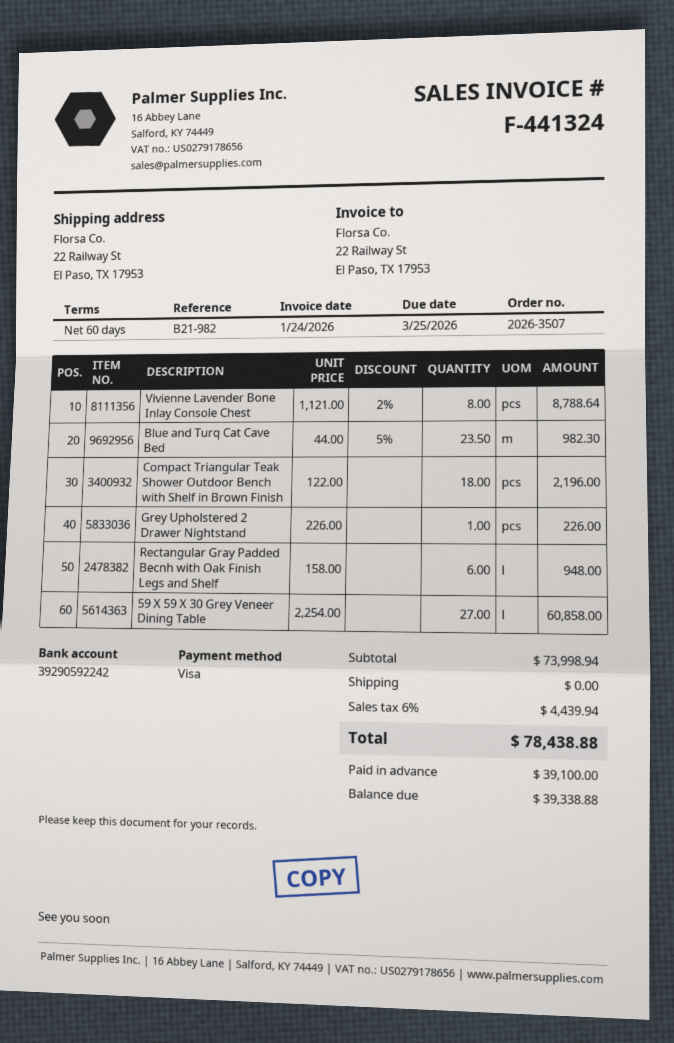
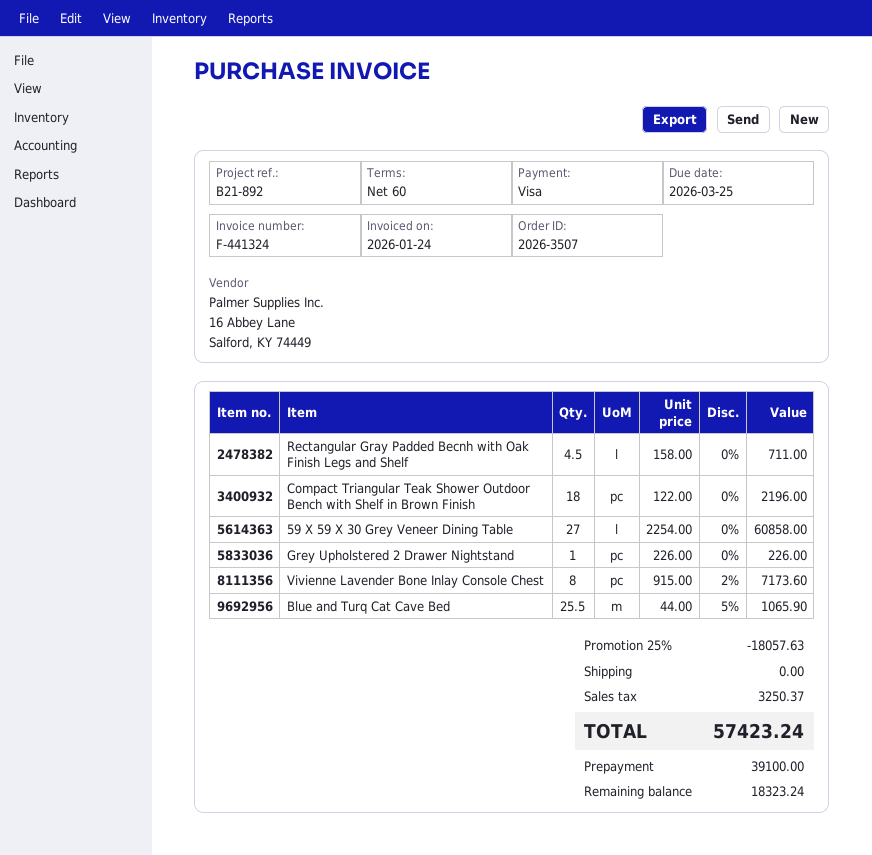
reference: B21-982 -> B21-892
Vivienne Lavender Bone Inlay Console Chest: 8 x 1121.00 - 2% = 8788.64 -> 8 x 915.00 - 2% = 7173.60
Blue and Turq Cat Cave Bed: 23.5 x 44.00 - 5% = 982.30 -> 25.5 x 44.00 - 5% = 1065.90
Rectangular Gray Padded Becnh with Oak Finish Legs and Shelf: 6 x 158.00 = 948.00 -> 4.5 x 158.00 = 711.00
discount: none -> 25% = 18057.63
tax: 4439.94 -> 3250.37
total: 78438.88 -> 57423.24
balance: 39338.88 -> 18323.24

